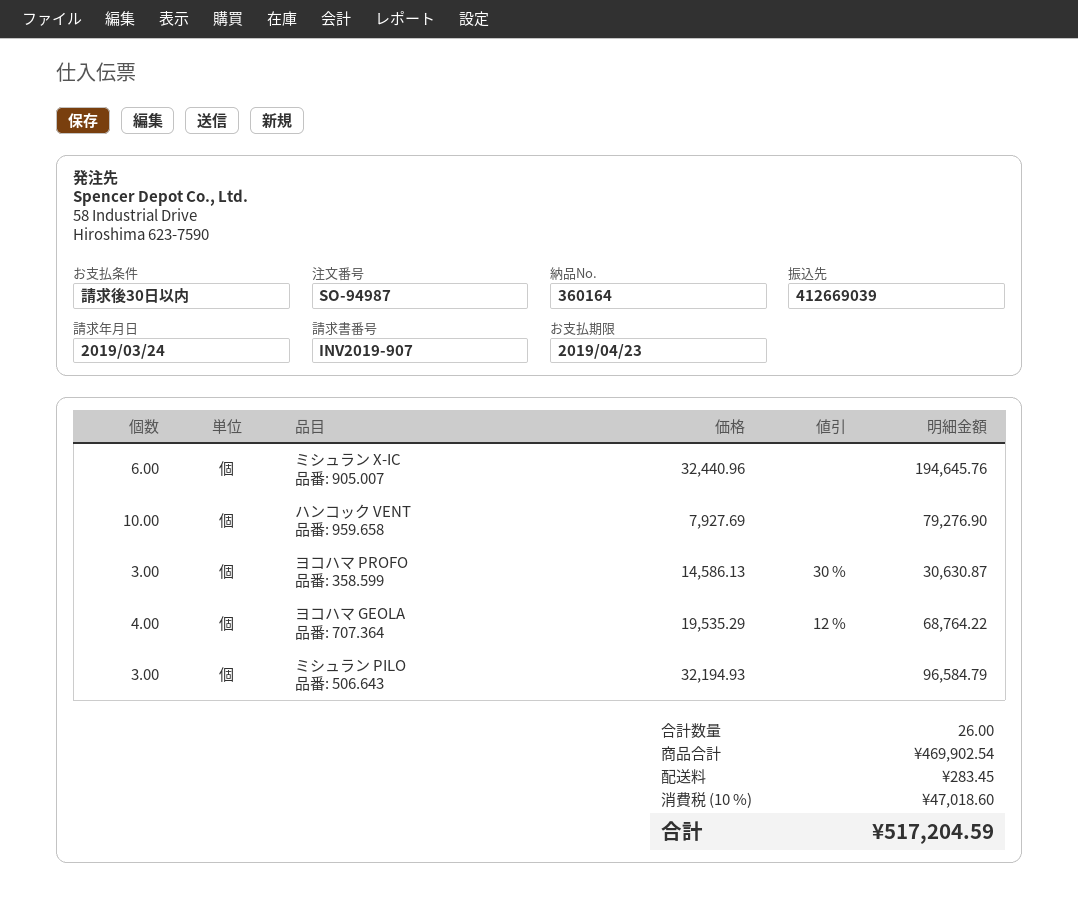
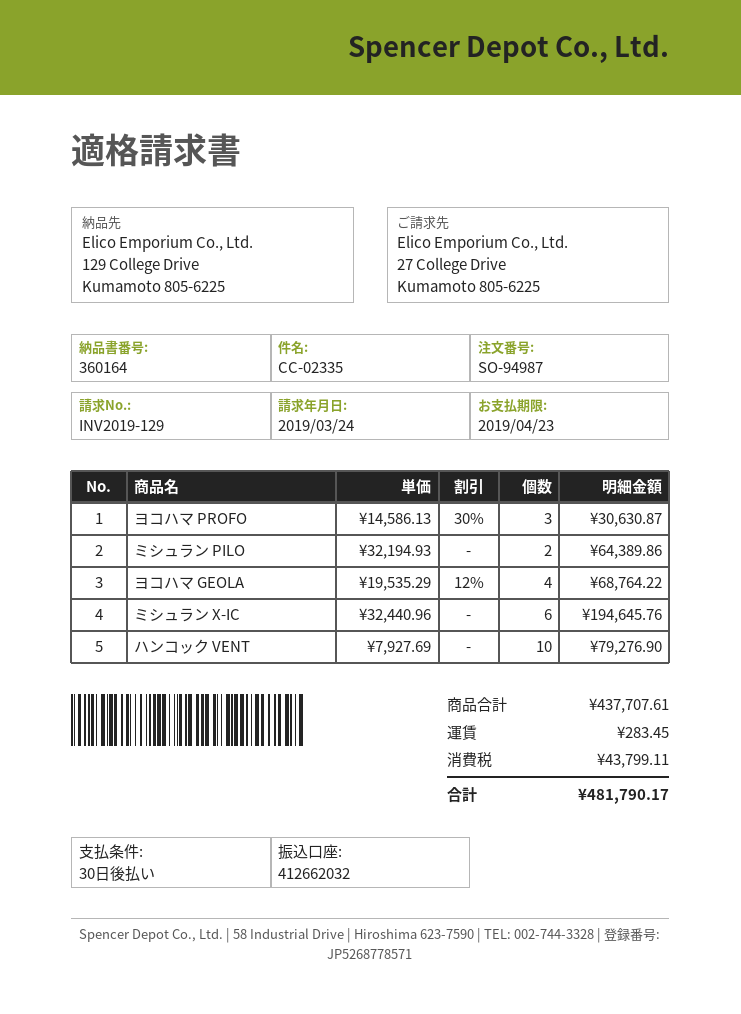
invoice number: INV2019-907 -> INV2019-129
bank account: 412669039 -> 412662032
ミシュラン PILO: 3 x 32194.93 = 96584.79 -> 2 x 32194.93 = 64389.86
subtotal: 469902.54 -> 437707.61
tax: 47018.60 -> 43799.11
total: 517204.59 -> 481790.17

